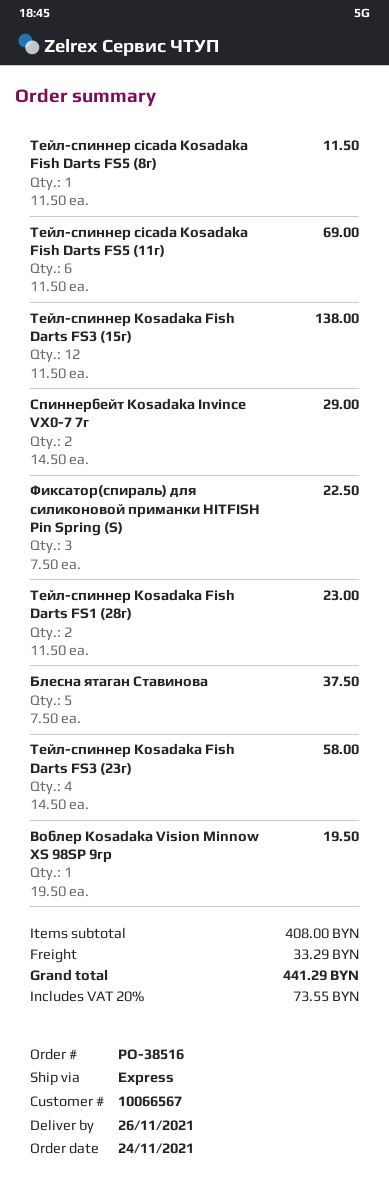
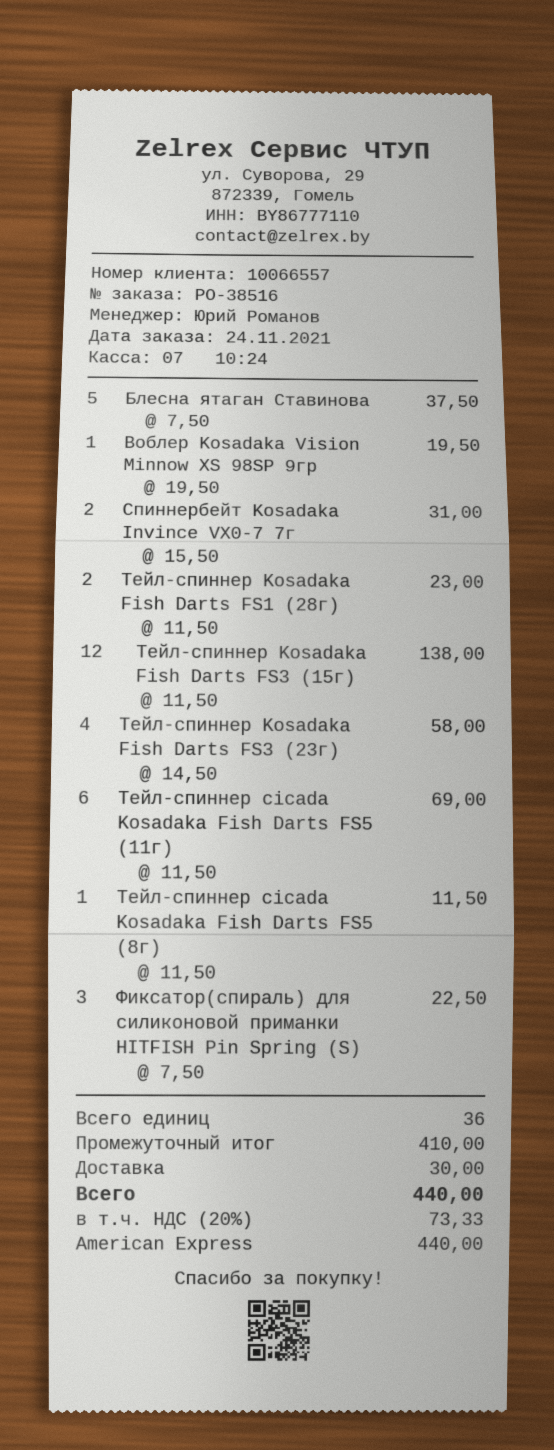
customer number: 10066567 -> 10066557
Спиннербейт Kosadaka Invince VX0-7 7г: 2 x 14.50 = 29.00 -> 2 x 15.50 = 31.00
subtotal: 408.00 -> 410.00
shipping: 33.29 -> 30.00
tax: 20% = 73.55 -> 20% = 73.33
total: 441.29 -> 440.00

